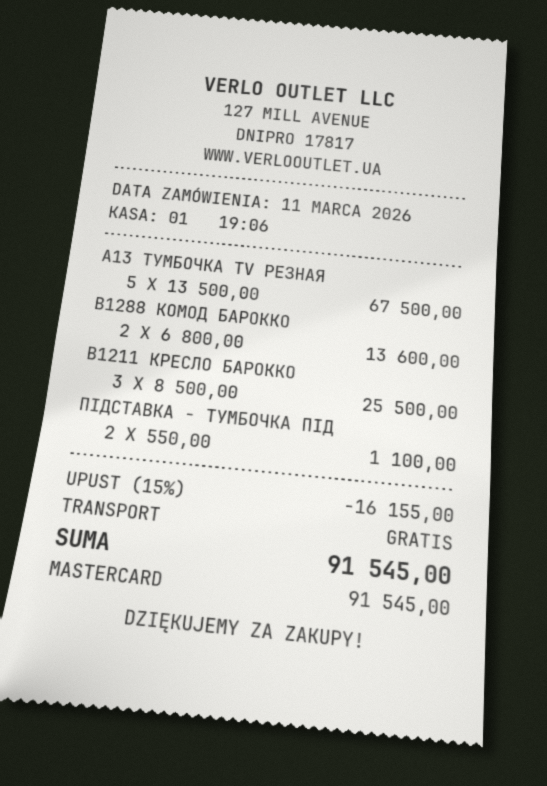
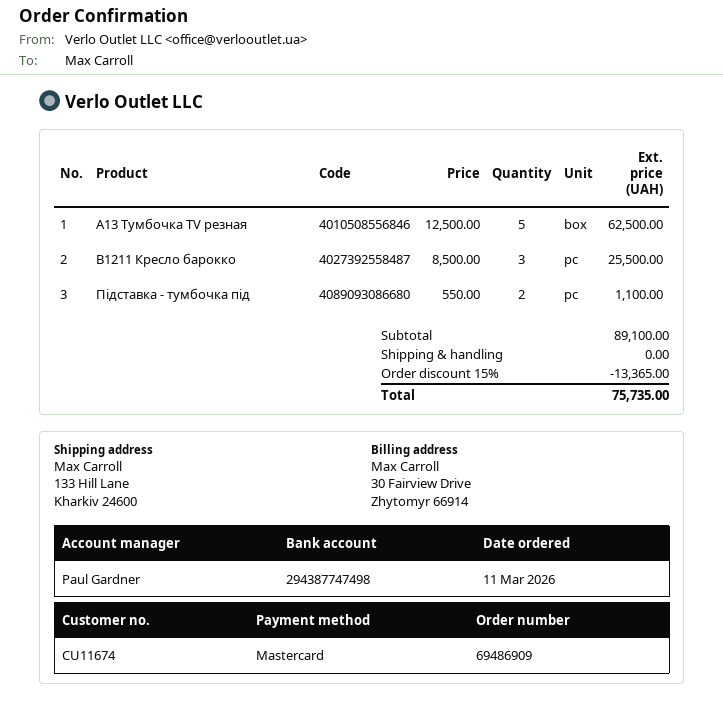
А13 ТУМБОЧКА TV РЕЗНАЯ: 5 x 13500.00 = 67500.00 -> 5 x 12500.00 = 62500.00
В1288 КОМОД БАРОККО: 2 x 6800.00 = 13600.00 -> none
discount: 15% = 16155.00 -> 15% = 13365.00
total: 91545.00 -> 75735.00

